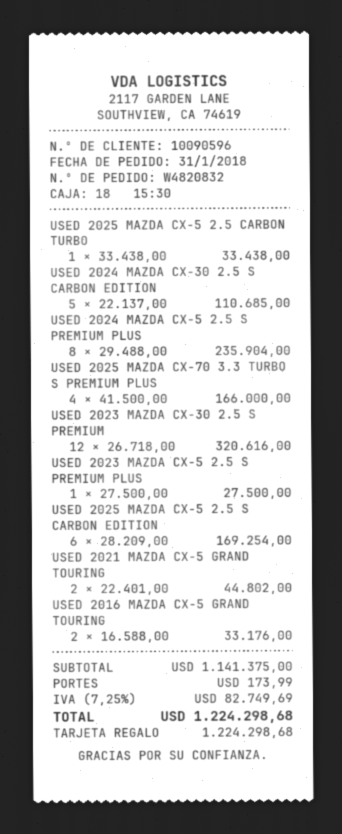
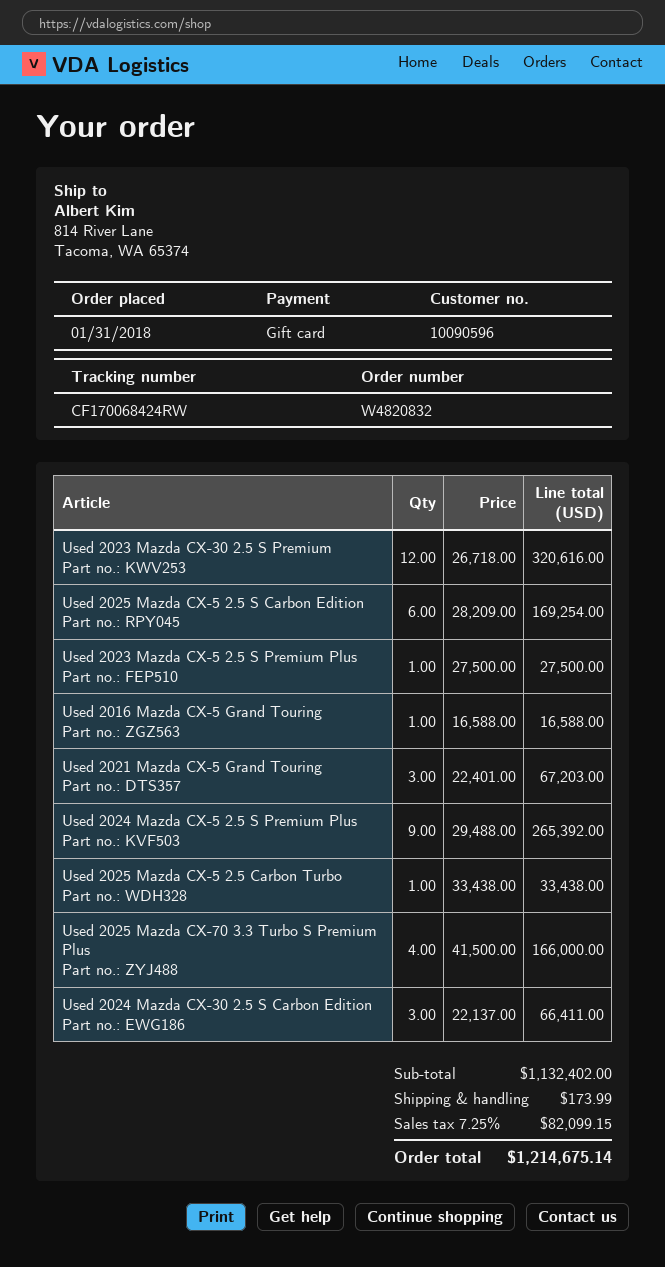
USED 2024 MAZDA CX-30 2.5 S CARBON EDITION: 5 x 22137.00 = 110685.00 -> 3 x 22137.00 = 66411.00
USED 2024 MAZDA CX-5 2.5 S PREMIUM PLUS: 8 x 29488.00 = 235904.00 -> 9 x 29488.00 = 265392.00
USED 2021 MAZDA CX-5 GRAND TOURING: 2 x 22401.00 = 44802.00 -> 3 x 22401.00 = 67203.00
USED 2016 MAZDA CX-5 GRAND TOURING: 2 x 16588.00 = 33176.00 -> 1 x 16588.00 = 16588.00
subtotal: 1141375.00 -> 1132402.00
tax: 7.25% = 82749.69 -> 7.25% = 82099.15
total: 1224298.68 -> 1214675.14

